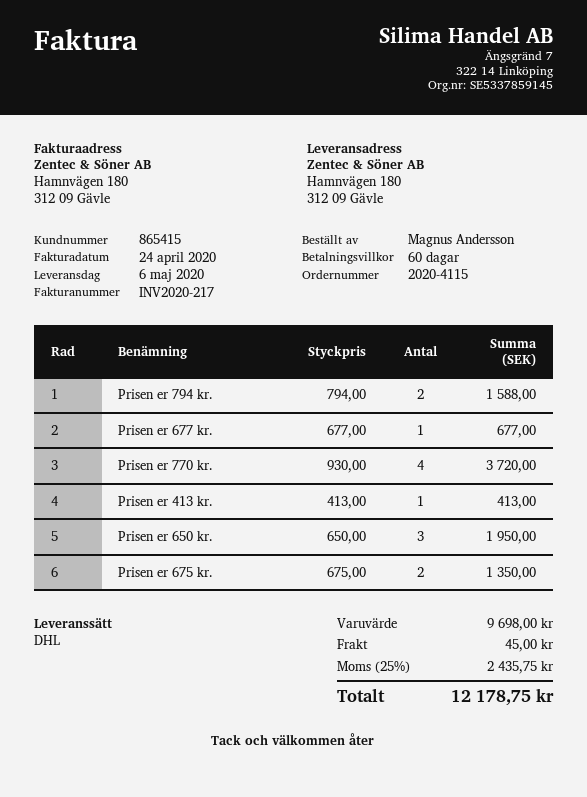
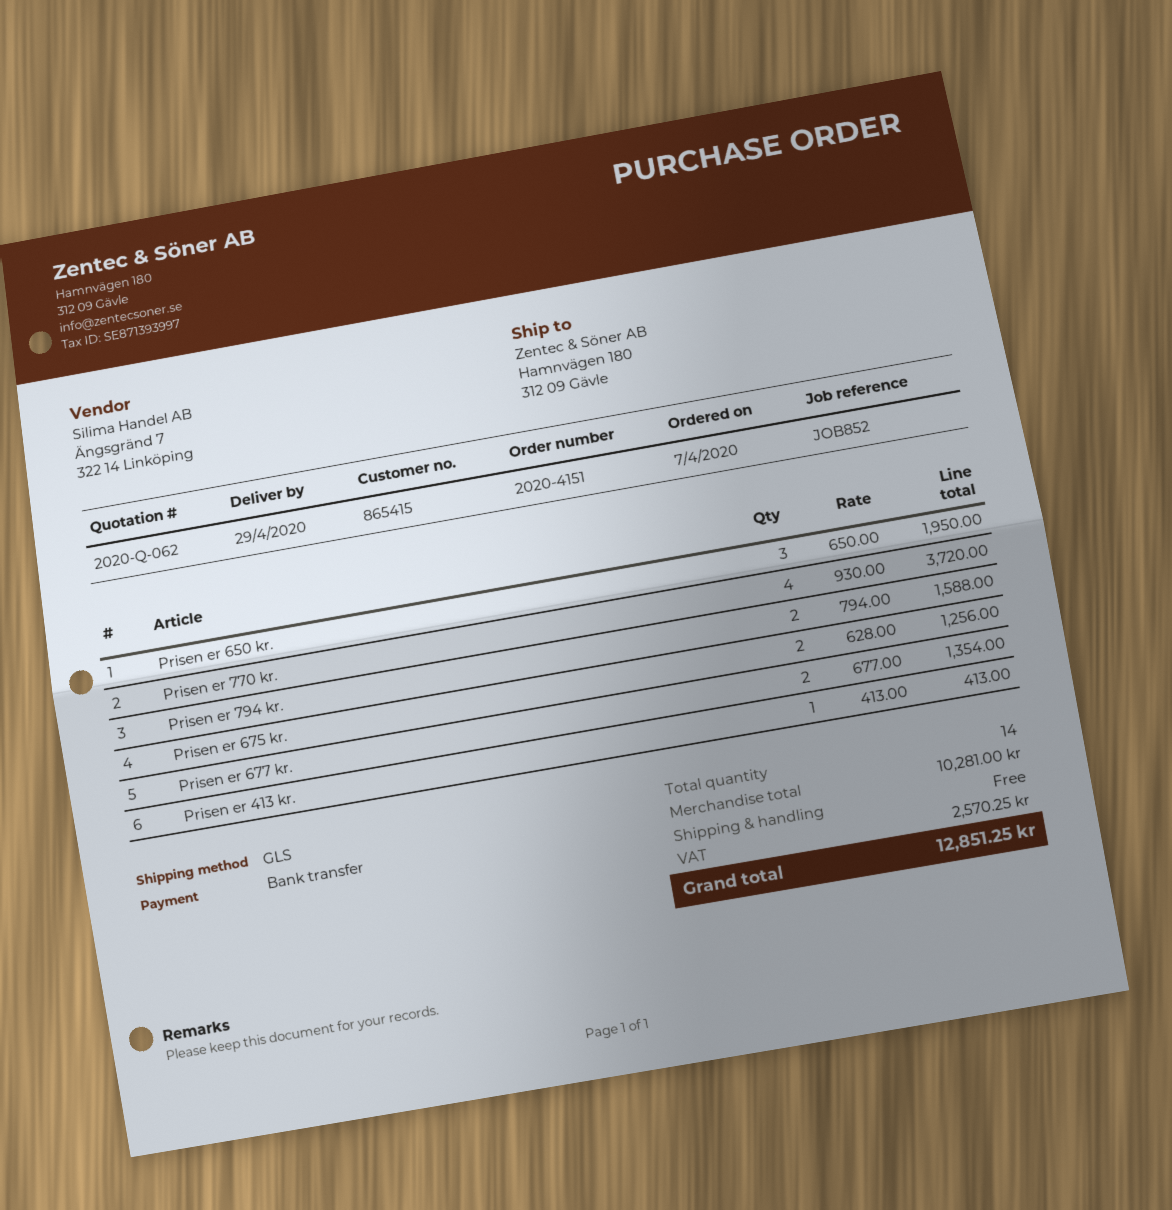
order number: 2020-4115 -> 2020-4151
delivery date: 2020-05-06 -> 2020-04-29
shipping method: DHL -> GLS
Prisen er 677 kr.: 1 x 677.00 = 677.00 -> 2 x 677.00 = 1354.00
Prisen er 675 kr.: 2 x 675.00 = 1350.00 -> 2 x 628.00 = 1256.00
subtotal: 9698.00 -> 10281.00
shipping: 45.00 -> 0.00
tax: 2435.75 -> 2570.25
total: 12178.75 -> 12851.25

